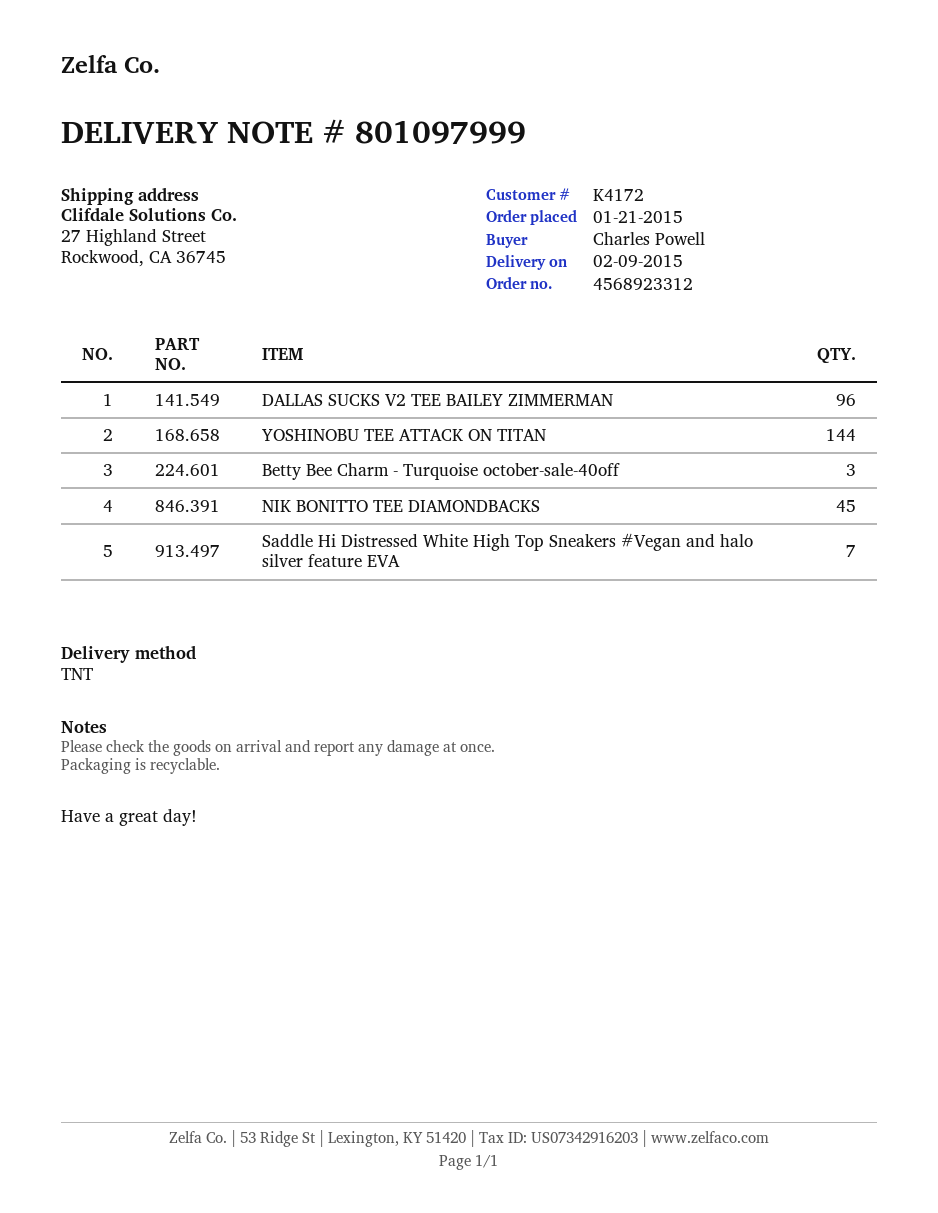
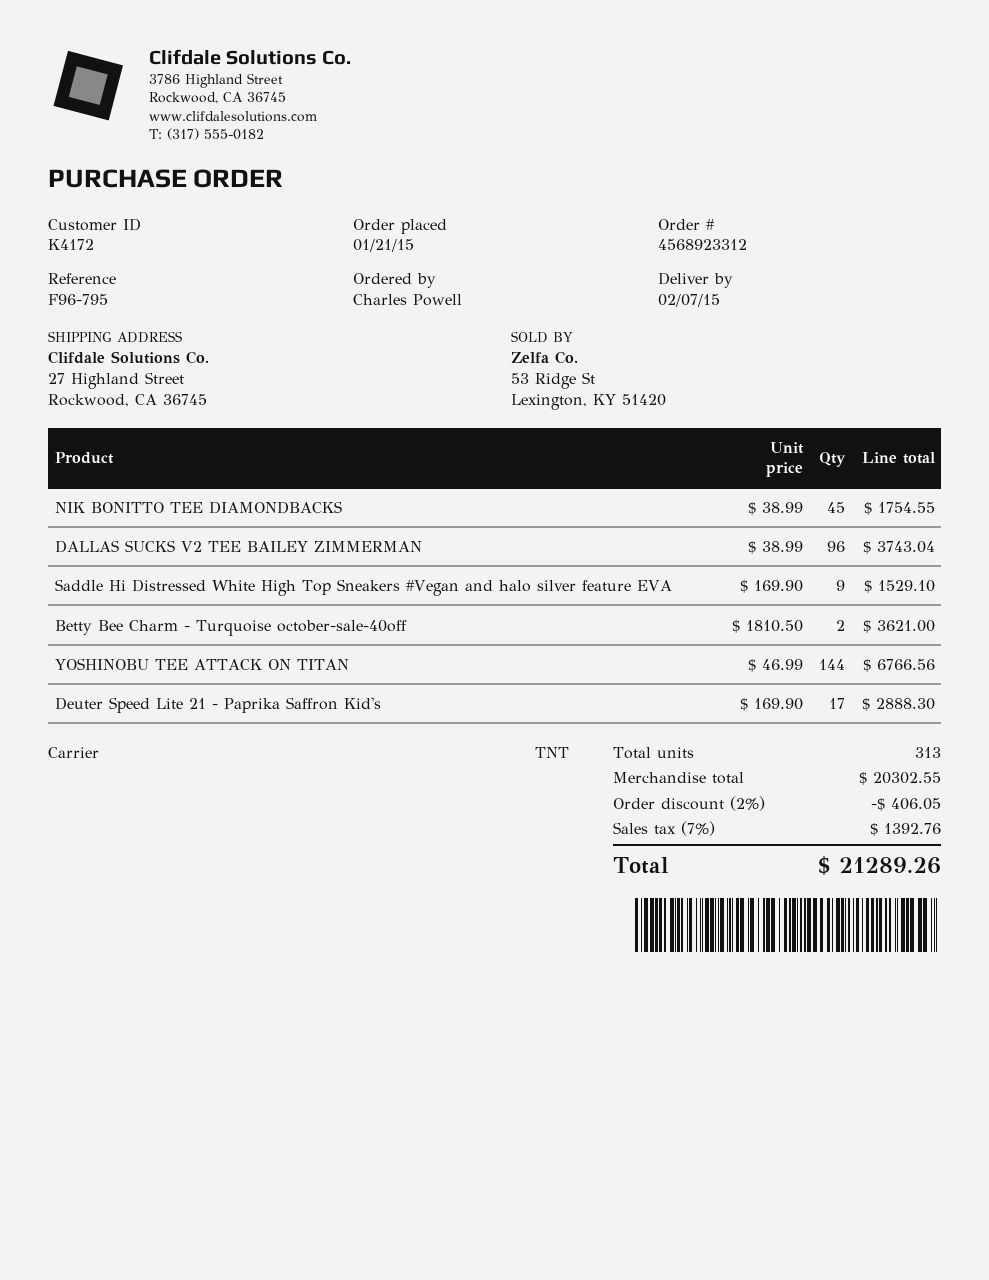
delivery date: 2015-02-09 -> 2015-02-07
Betty Bee Charm - Turquoise october-sale-40off: 3 -> 2
Saddle Hi Distressed White High Top Sneakers #Vegan and halo silver feature EVA: 7 -> 9
Deuter Speed Lite 21 - Paprika Saffron Kid's: none -> 17

